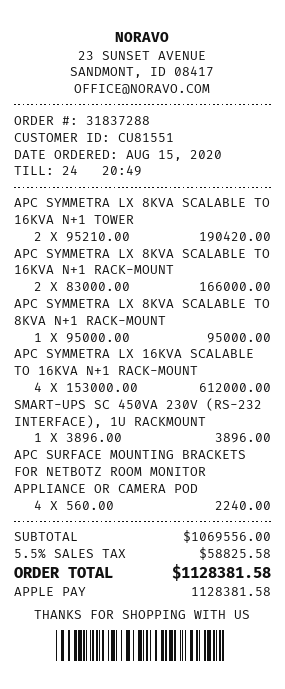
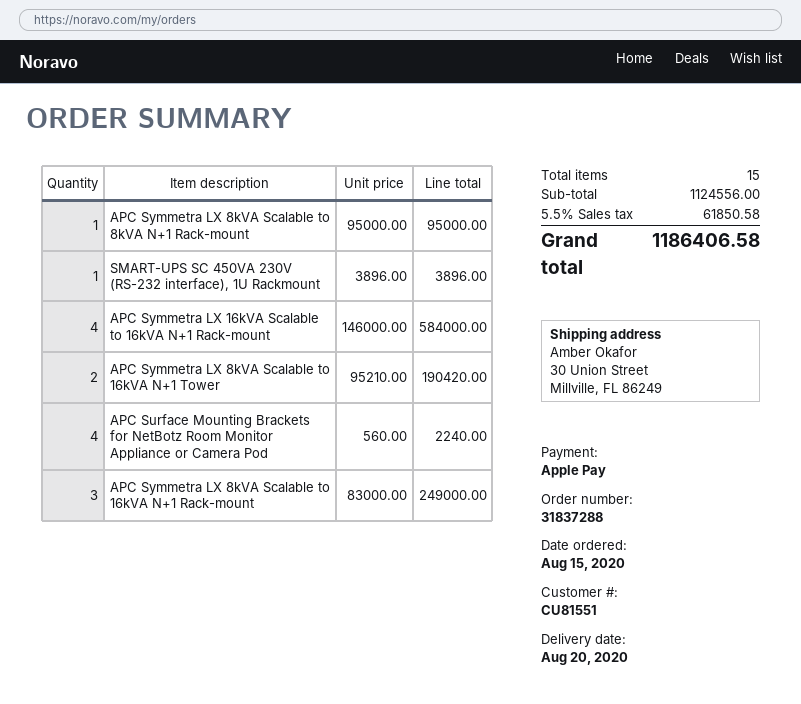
APC SYMMETRA LX 8KVA SCALABLE TO 16KVA N+1 RACK-MOUNT: 2 x 83000.00 = 166000.00 -> 3 x 83000.00 = 249000.00
APC SYMMETRA LX 16KVA SCALABLE TO 16KVA N+1 RACK-MOUNT: 4 x 153000.00 = 612000.00 -> 4 x 146000.00 = 584000.00
subtotal: 1069556.00 -> 1124556.00
tax: 5.5% = 58825.58 -> 5.5% = 61850.58
total: 1128381.58 -> 1186406.58

